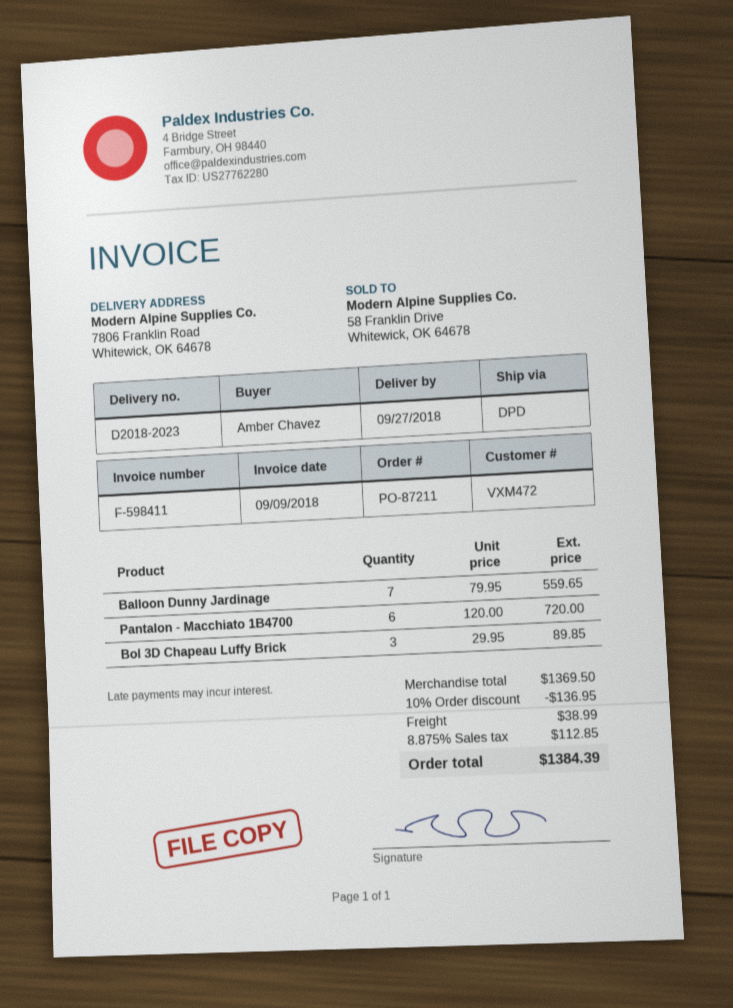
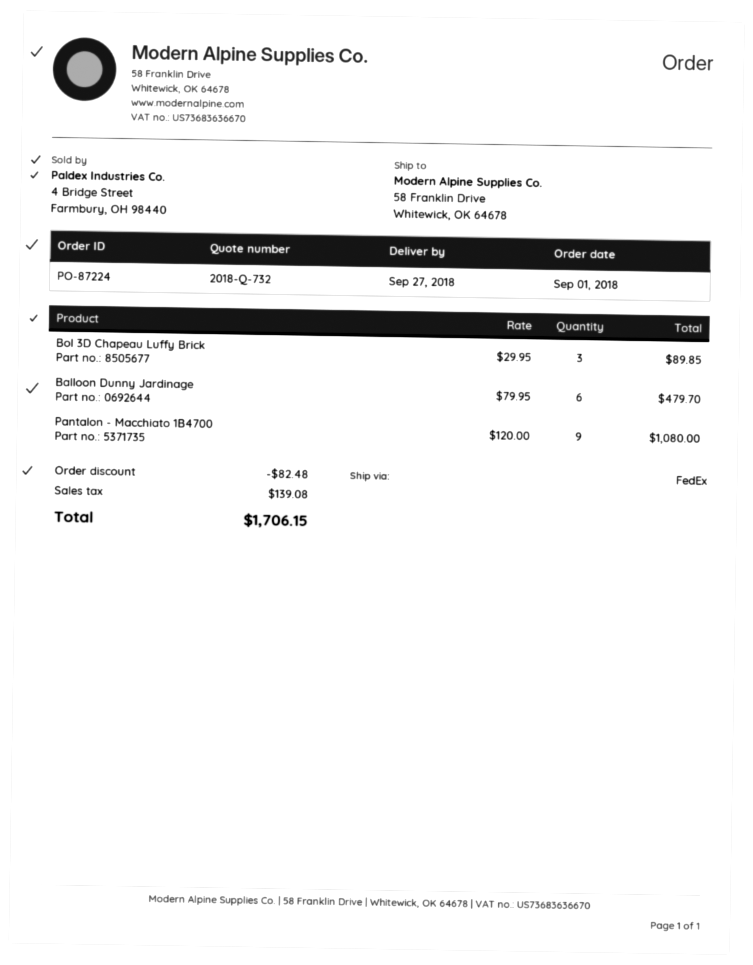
order number: PO-87211 -> PO-87224
shipping method: DPD -> FedEx
ship to: 7806 Franklin Road, Whitewick, OK 64678 -> 58 Franklin Drive, Whitewick, OK 64678
Balloon Dunny Jardinage: 7 x 79.95 = 559.65 -> 6 x 79.95 = 479.70
Pantalon - Macchiato 1B4700: 6 x 120.00 = 720.00 -> 9 x 120.00 = 1080.00
discount: 136.95 -> 82.48
shipping: 38.99 -> none
tax: 112.85 -> 139.08
total: 1384.39 -> 1706.15

